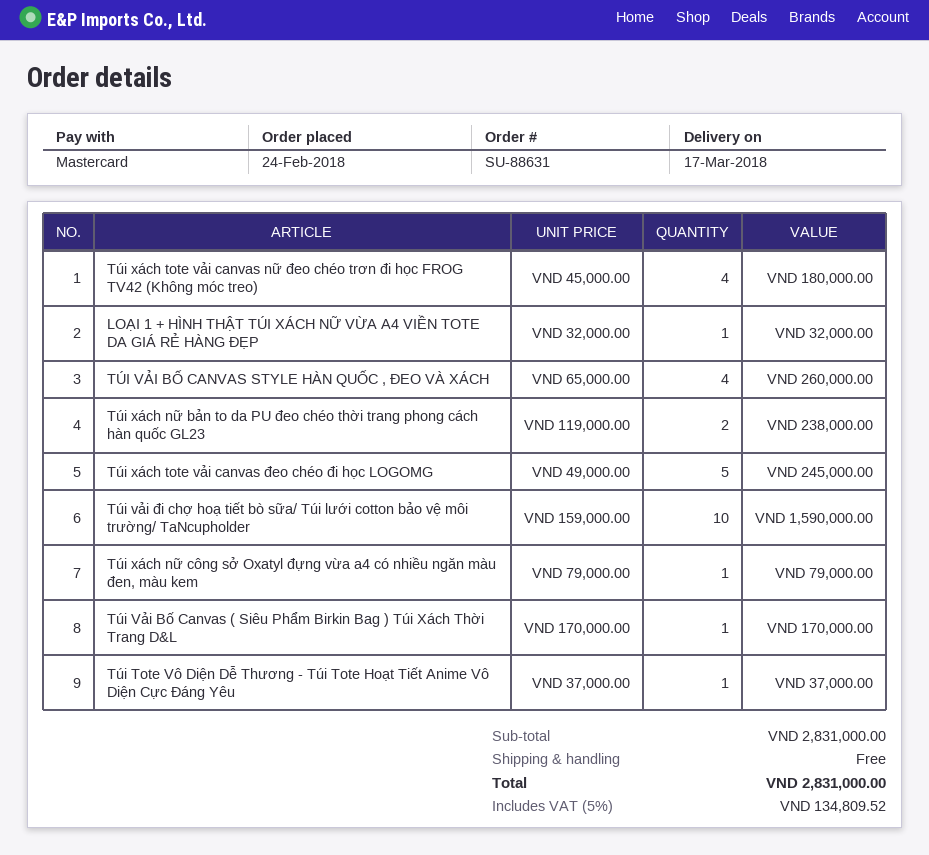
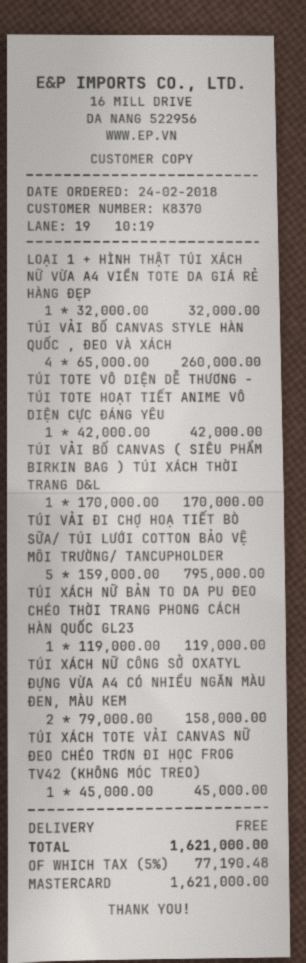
Túi xách tote vải canvas nữ đeo chéo trơn đi học FROG TV42 (Không móc treo): 4 x 45000.00 = 180000.00 -> 1 x 45000.00 = 45000.00
Túi xách nữ bản to da PU đeo chéo thời trang phong cách hàn quốc GL23: 2 x 119000.00 = 238000.00 -> 1 x 119000.00 = 119000.00
Túi xách tote vải canvas đeo chéo đi học LOGOMG: 5 x 49000.00 = 245000.00 -> none
Túi vải đi chợ hoạ tiết bò sữa/ Túi lưới cotton bảo vệ môi trường/ TaNcupholder: 10 x 159000.00 = 1590000.00 -> 5 x 159000.00 = 795000.00
Túi xách nữ công sở Oxatyl đựng vừa a4 có nhiều ngăn màu đen, màu kem: 1 x 79000.00 = 79000.00 -> 2 x 79000.00 = 158000.00
Túi Tote Vô Diện Dễ Thương - Túi Tote Hoạt Tiết Anime Vô Diện Cực Đáng Yêu: 1 x 37000.00 = 37000.00 -> 1 x 42000.00 = 42000.00
tax: 5% = 134809.52 -> 5% = 77190.48
total: 2831000.00 -> 1621000.00

